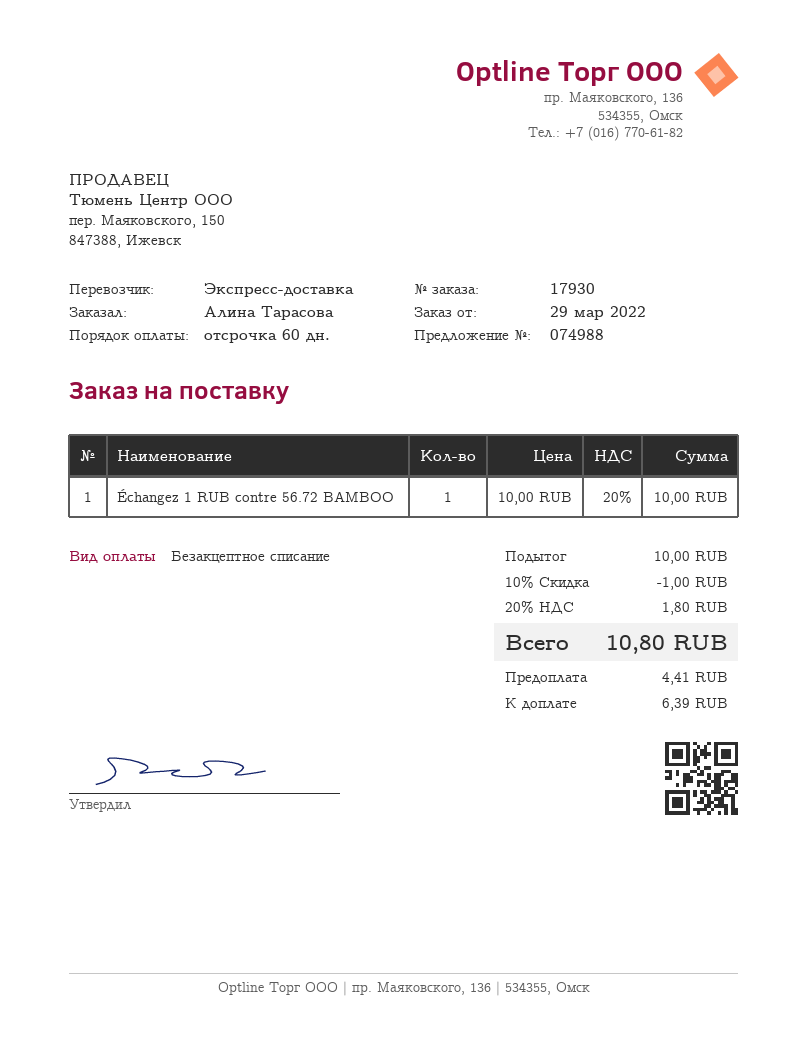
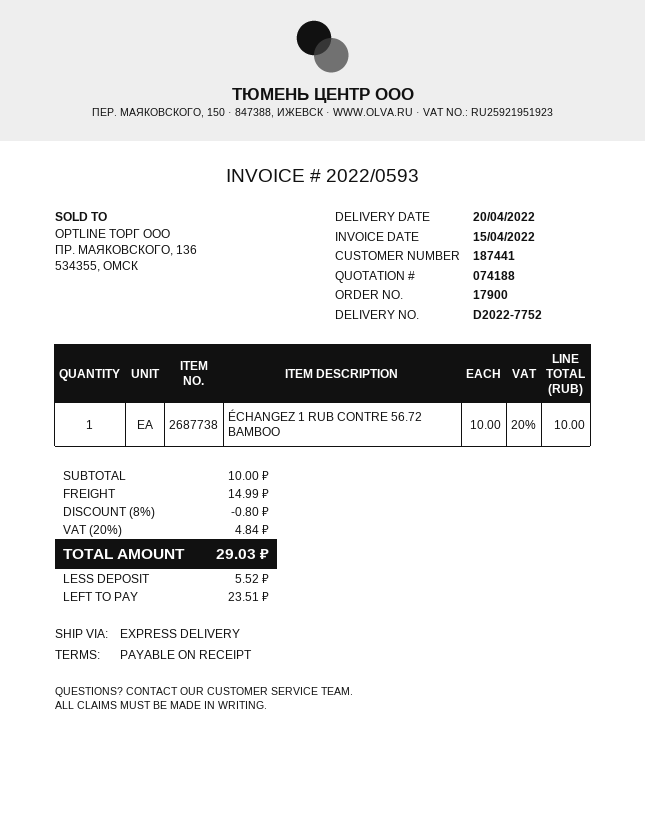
quote number: 074988 -> 074188
order number: 17930 -> 17900
payment terms: 60 days -> on receipt
discount: 10% = 1.00 -> 8% = 0.80
shipping: none -> 14.99
tax: 20% = 1.80 -> 20% = 4.84
total: 10.80 -> 29.03
deposit: 4.41 -> 5.52
balance: 6.39 -> 23.51

